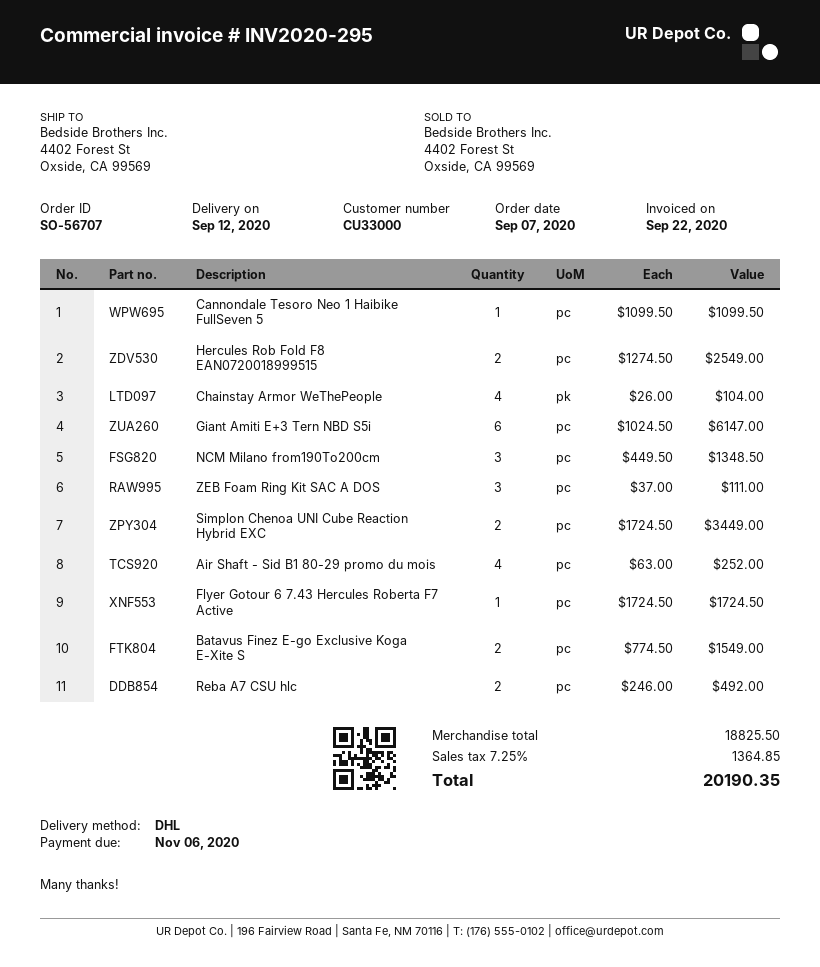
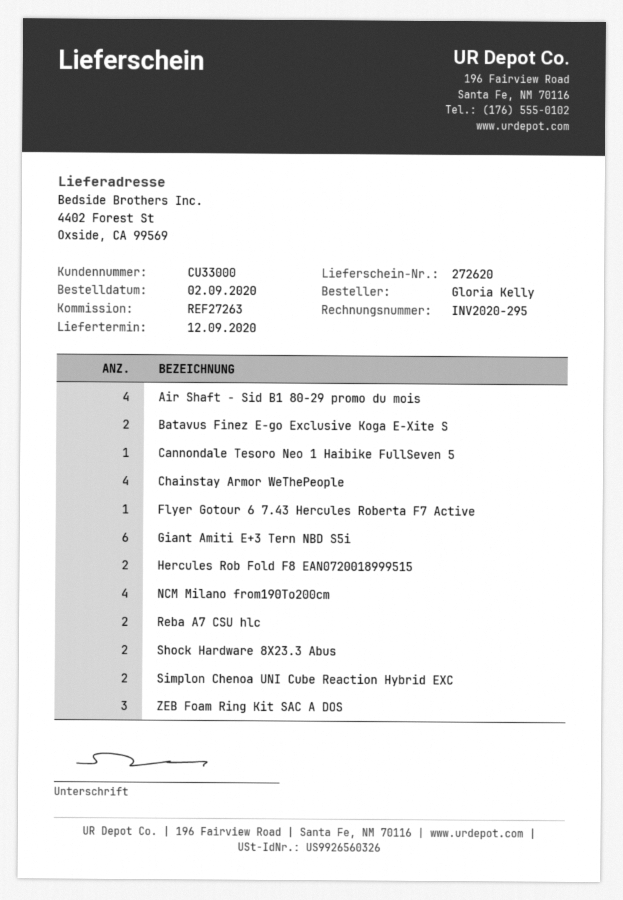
order date: 2020-09-07 -> 2020-09-02
NCM Milano from190To200cm: 3 -> 4
Shock Hardware 8X23.3 Abus: none -> 2

